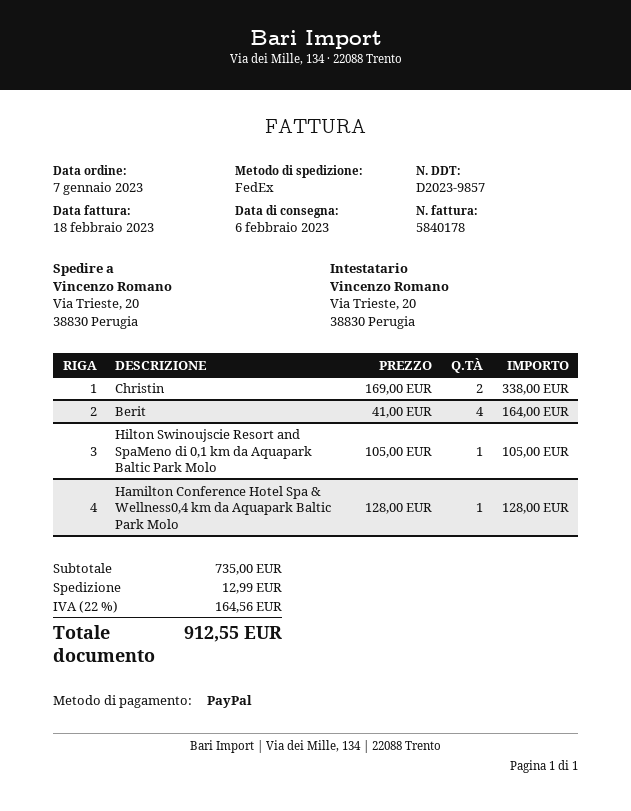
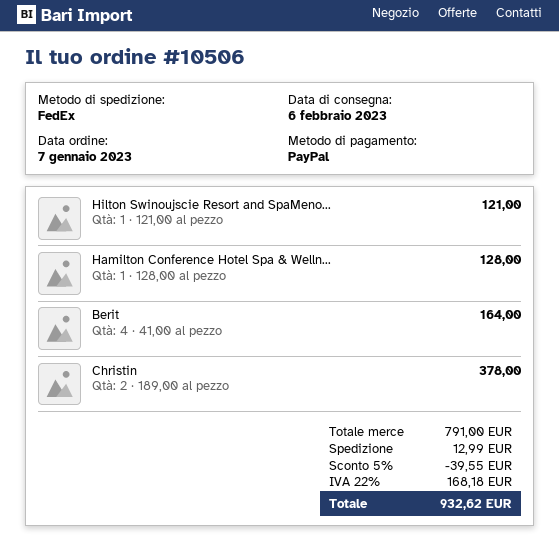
Christin: 2 x 169.00 = 338.00 -> 2 x 189.00 = 378.00
Hilton Swinoujscie Resort and SpaMeno di 0,1 km da Aquapark Baltic Park Molo: 1 x 105.00 = 105.00 -> 1 x 121.00 = 121.00
subtotal: 735.00 -> 791.00
discount: none -> 5% = 39.55
tax: 22% = 164.56 -> 22% = 168.18
total: 912.55 -> 932.62

